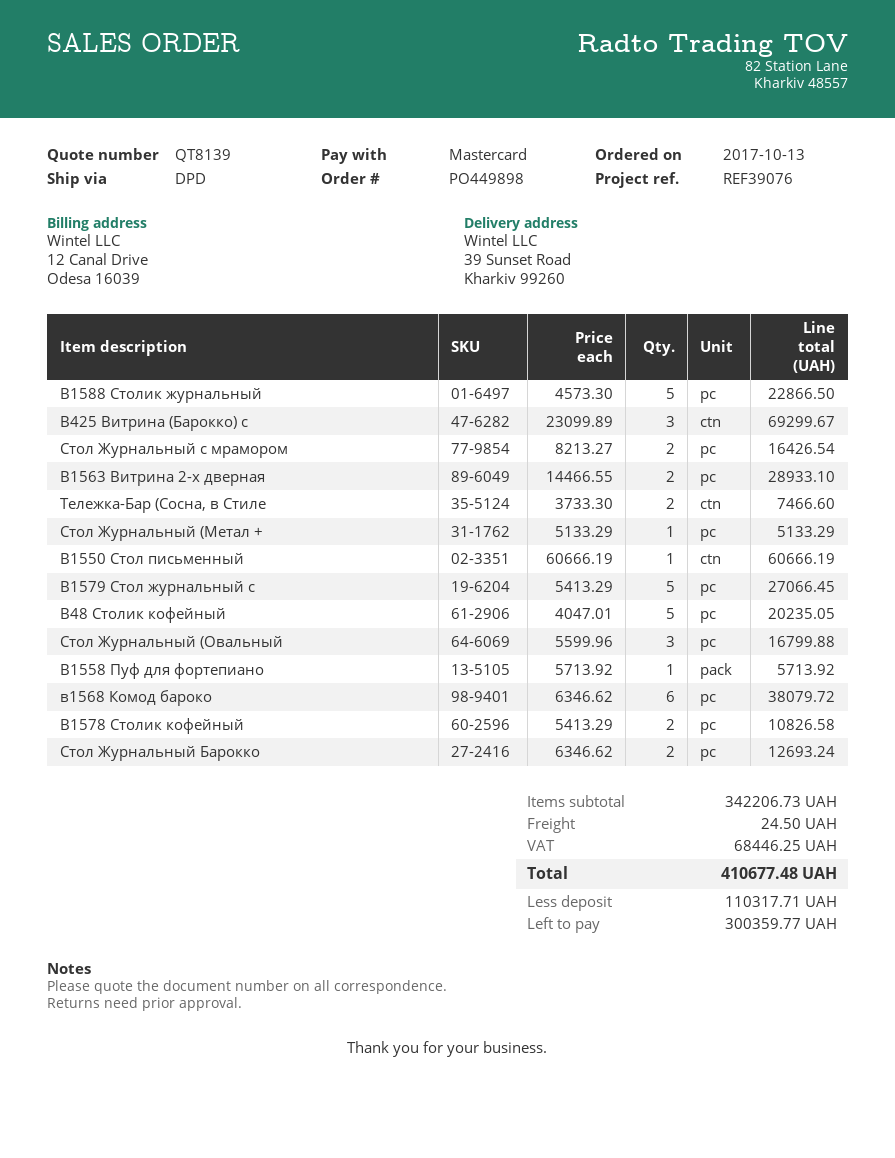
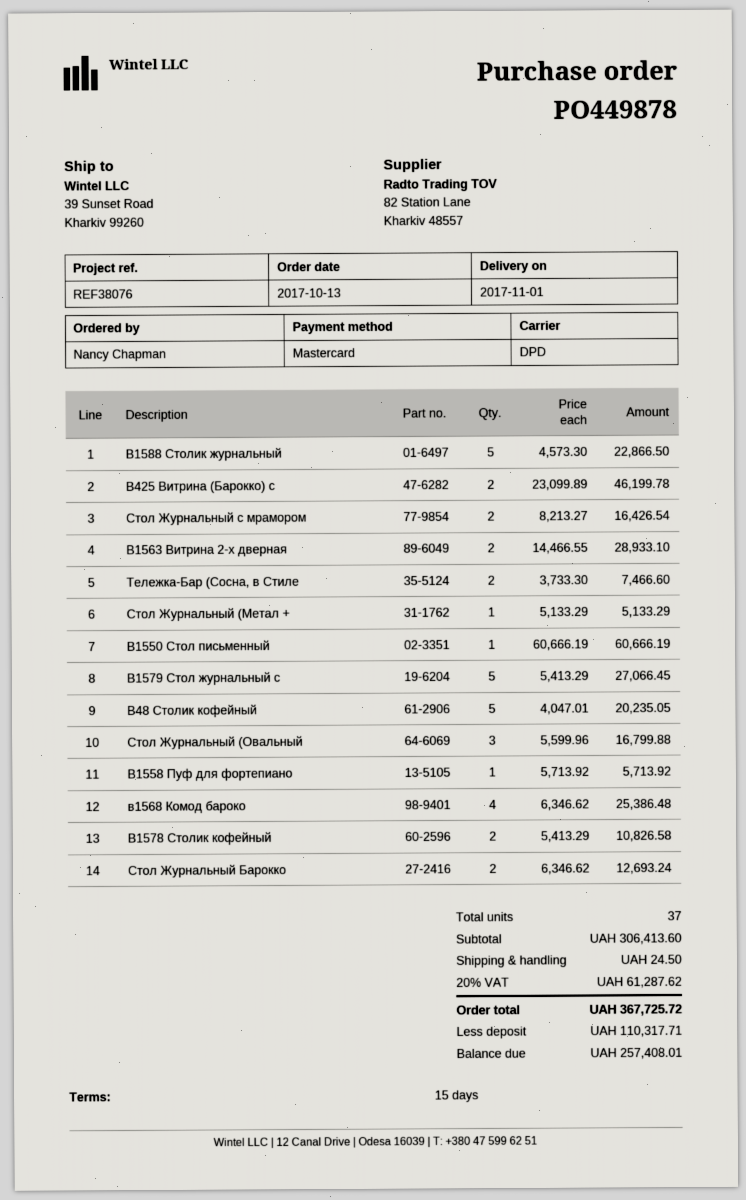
order number: PO449898 -> PO449878
reference: REF39076 -> REF38076
В425 Витрина (Барокко) с: 3 x 23099.89 = 69299.67 -> 2 x 23099.89 = 46199.78
в1568 Комод бароко: 6 x 6346.62 = 38079.72 -> 4 x 6346.62 = 25386.48
subtotal: 342206.73 -> 306413.60
tax: 68446.25 -> 61287.62
total: 410677.48 -> 367725.72
balance: 300359.77 -> 257408.01

